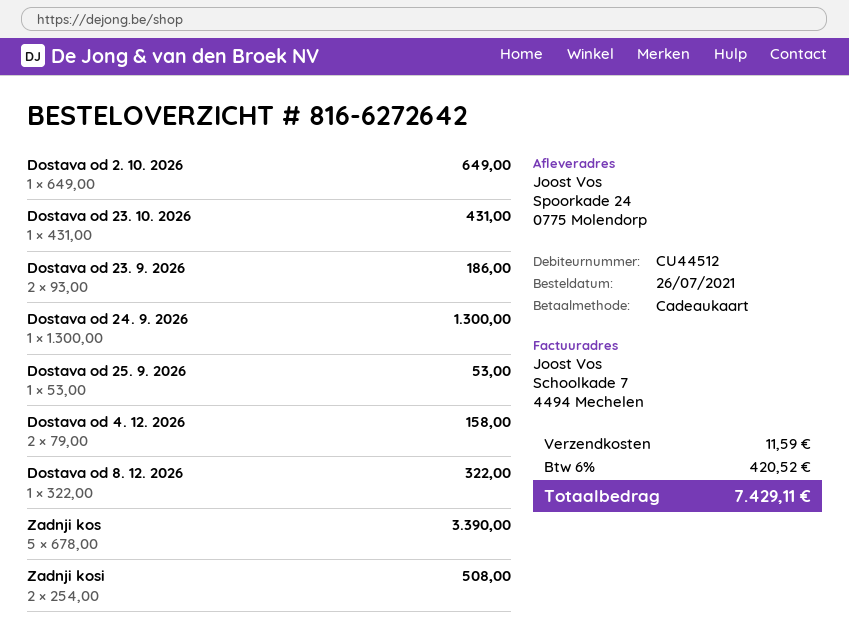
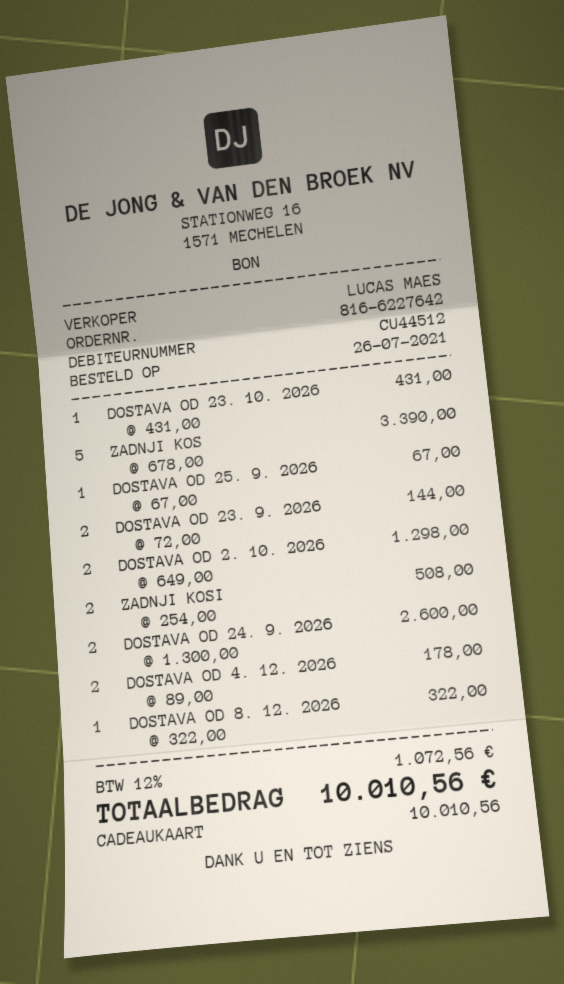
order number: 816-6272642 -> 816-6227642
Dostava od 2. 10. 2026: 1 x 649.00 = 649.00 -> 2 x 649.00 = 1298.00
Dostava od 23. 9. 2026: 2 x 93.00 = 186.00 -> 2 x 72.00 = 144.00
Dostava od 24. 9. 2026: 1 x 1300.00 = 1300.00 -> 2 x 1300.00 = 2600.00
Dostava od 25. 9. 2026: 1 x 53.00 = 53.00 -> 1 x 67.00 = 67.00
Dostava od 4. 12. 2026: 2 x 79.00 = 158.00 -> 2 x 89.00 = 178.00
shipping: 11.59 -> none
tax: 6% = 420.52 -> 12% = 1072.56
total: 7429.11 -> 10010.56

